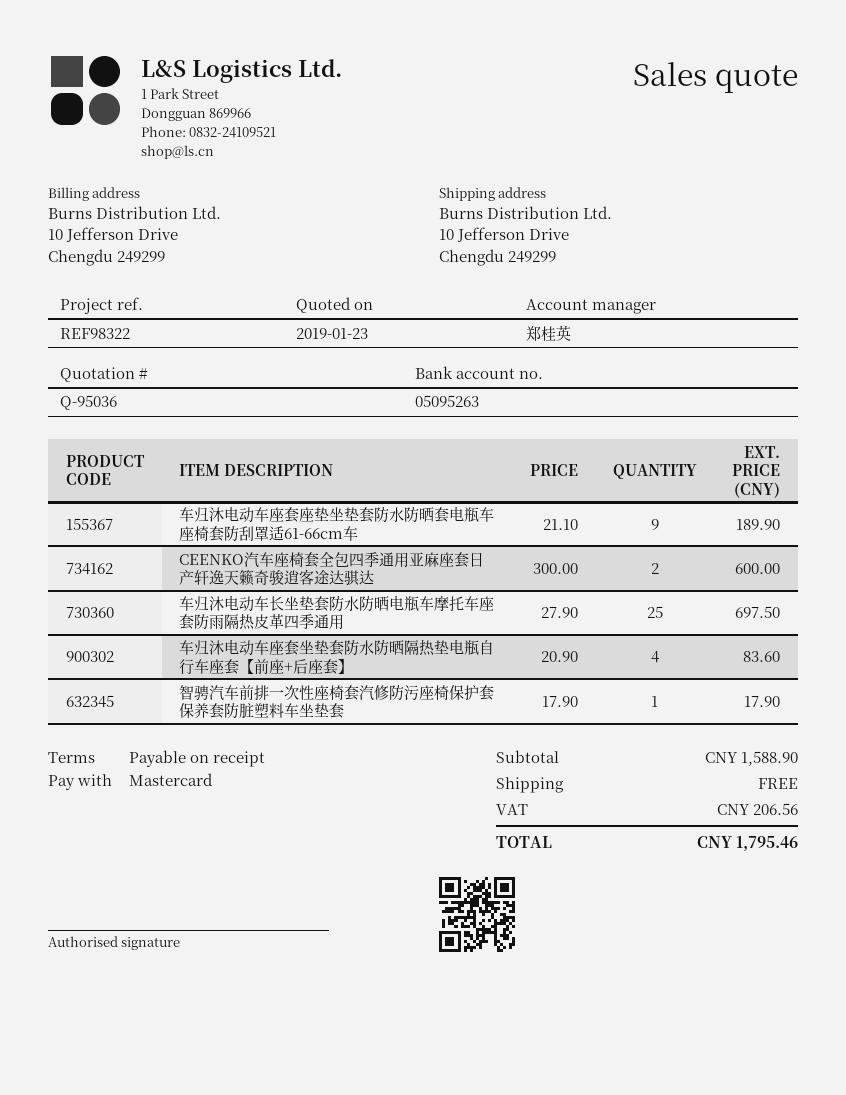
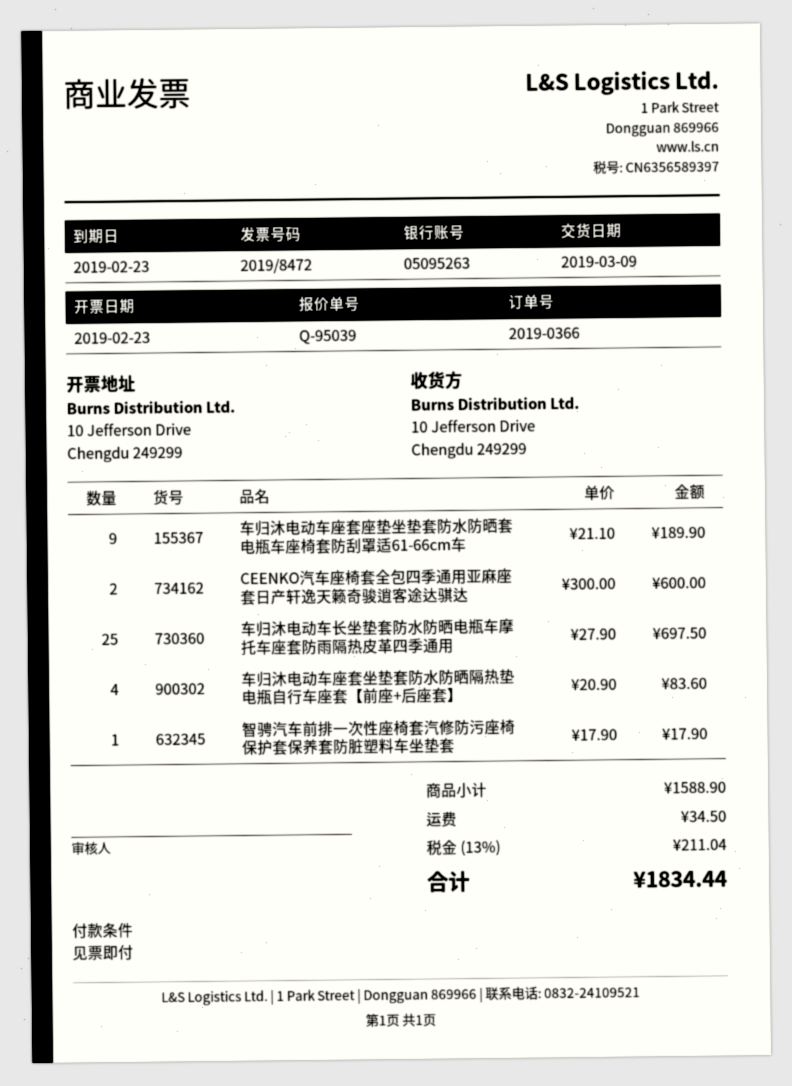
quote number: Q-95036 -> Q-95039
shipping: 0.00 -> 34.50
tax: 206.56 -> 211.04
total: 1795.46 -> 1834.44

